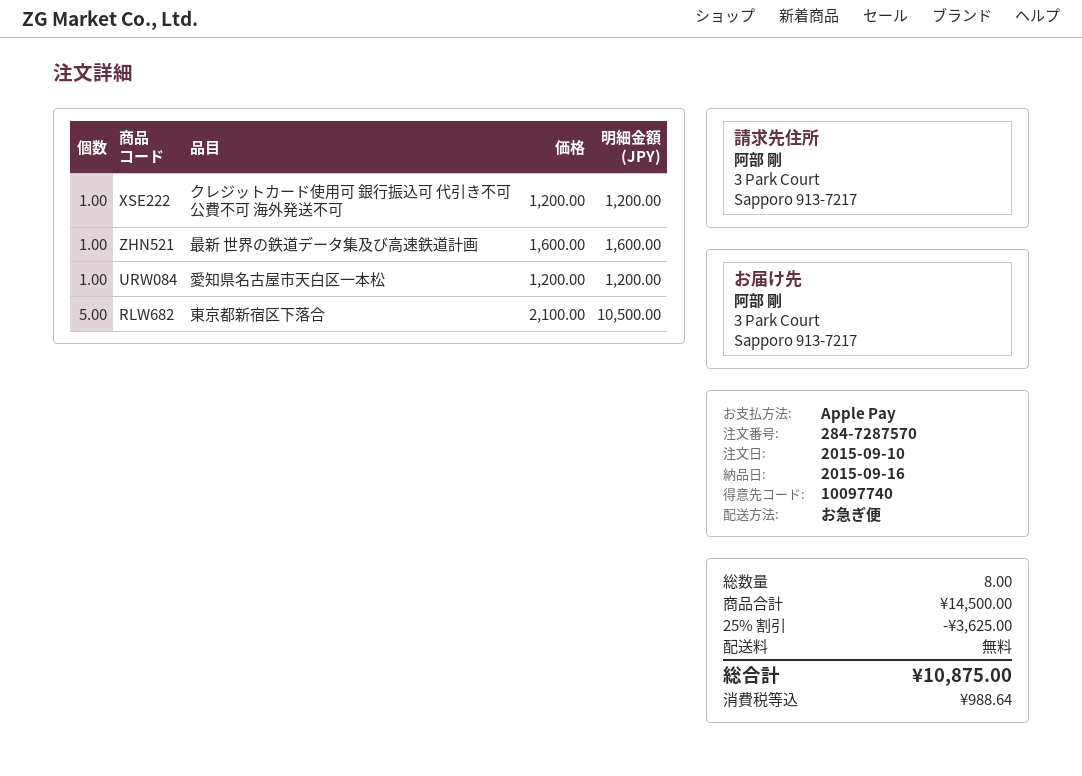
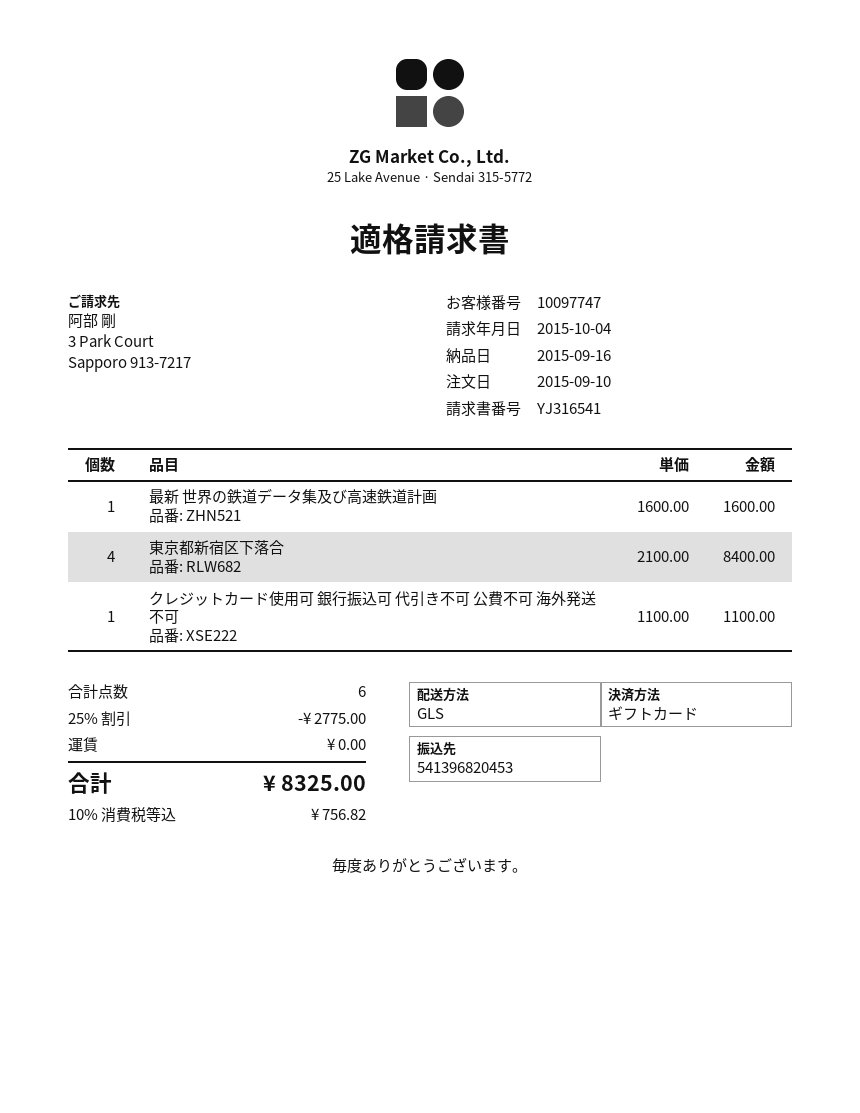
customer number: 10097740 -> 10097747
payment method: Apple Pay -> gift card
shipping method: express -> GLS
クレジットカード使用可 銀行振込可 代引き不可 公費不可 海外発送不可: 1 x 1200.00 = 1200.00 -> 1 x 1100.00 = 1100.00
愛知県名古屋市天白区一本松: 1 x 1200.00 = 1200.00 -> none
東京都新宿区下落合: 5 x 2100.00 = 10500.00 -> 4 x 2100.00 = 8400.00
total quantity: 8 -> 6
discount: 25% = 3625.00 -> 25% = 2775.00
tax: 988.64 -> 756.82
total: 10875.00 -> 8325.00

